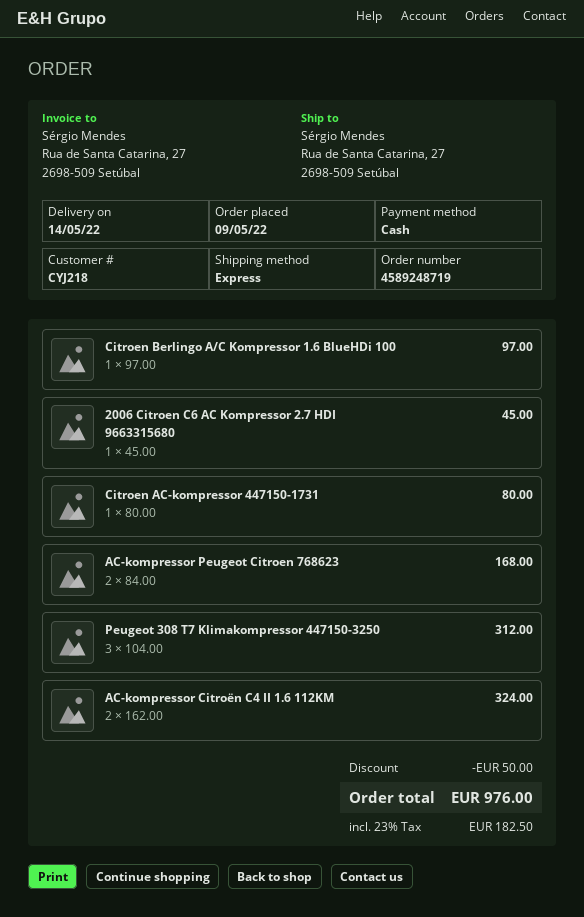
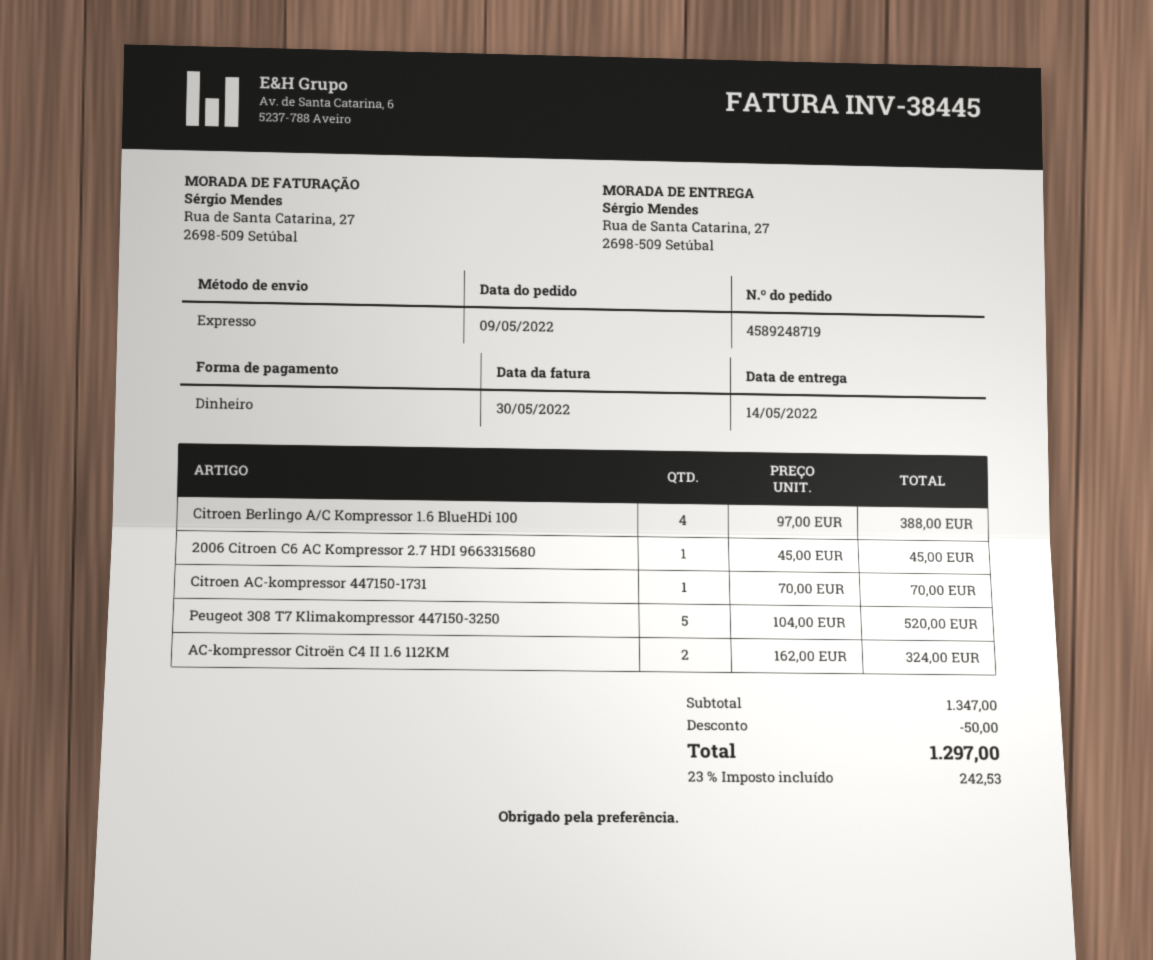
Citroen Berlingo A/C Kompressor 1.6 BlueHDi 100: 1 x 97.00 = 97.00 -> 4 x 97.00 = 388.00
Citroen AC-kompressor 447150-1731: 1 x 80.00 = 80.00 -> 1 x 70.00 = 70.00
AC-kompressor Peugeot Citroen 768623: 2 x 84.00 = 168.00 -> none
Peugeot 308 T7 Klimakompressor 447150-3250: 3 x 104.00 = 312.00 -> 5 x 104.00 = 520.00
tax: 23% = 182.50 -> 23% = 242.53
total: 976.00 -> 1297.00

